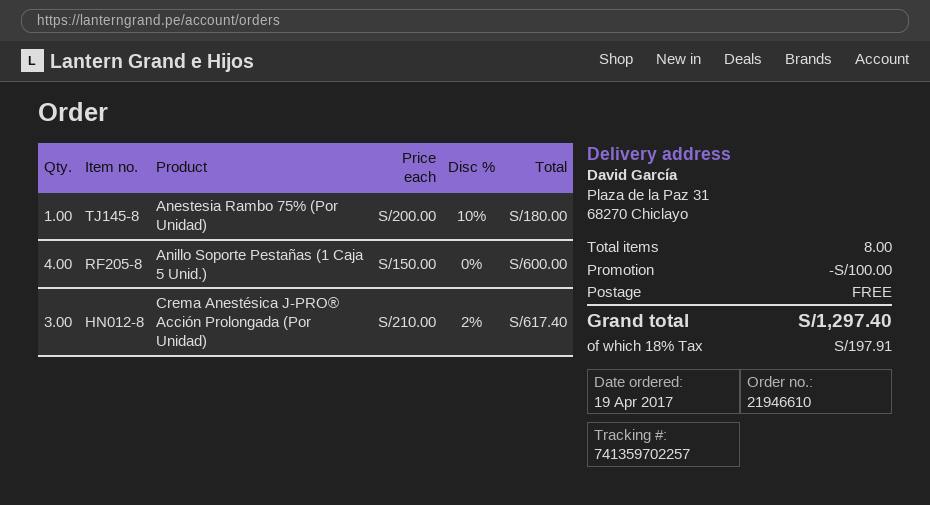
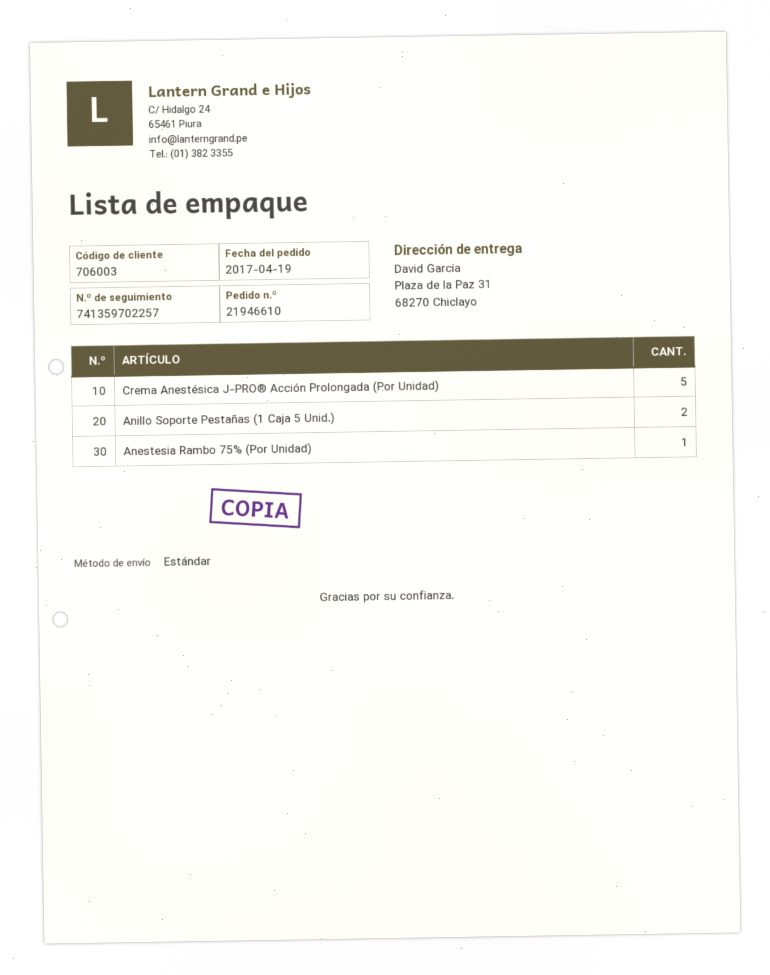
Anillo Soporte Pestañas (1 Caja 5 Unid.): 4 -> 2
Crema Anestésica J-PRO® Acción Prolongada (Por Unidad): 3 -> 5

